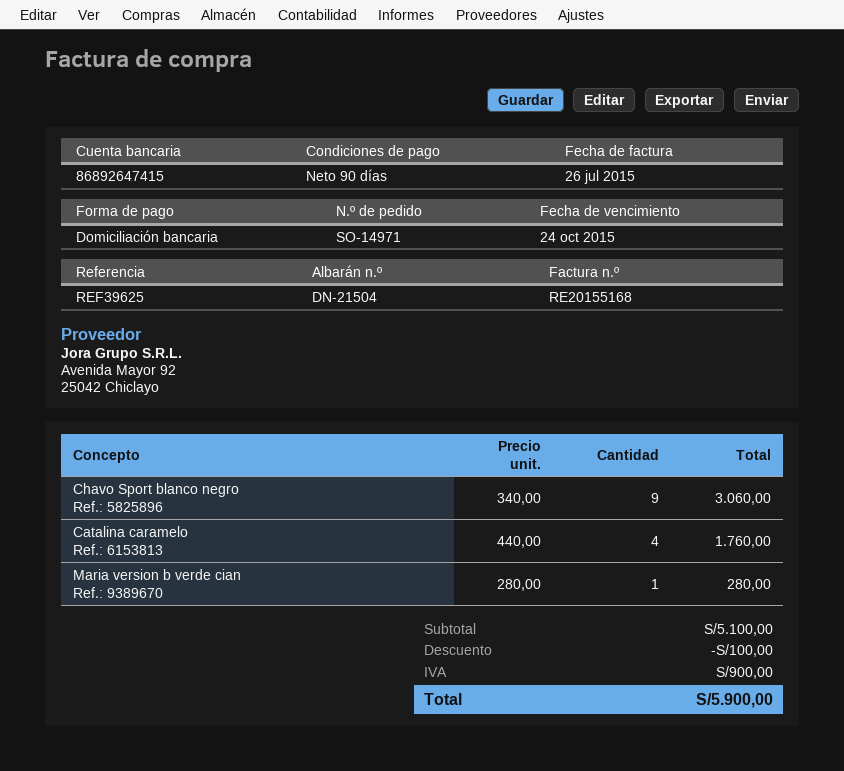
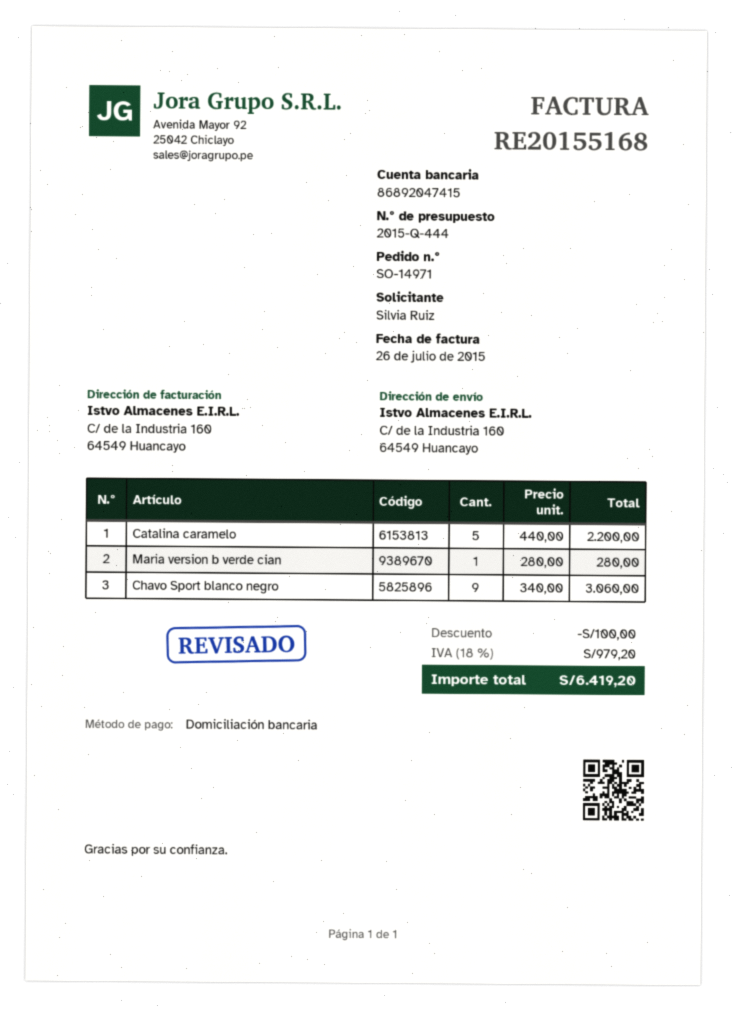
bank account: 86892647415 -> 86892047415
Catalina caramelo: 4 x 440.00 = 1760.00 -> 5 x 440.00 = 2200.00
tax: 900.00 -> 979.20
total: 5900.00 -> 6419.20

